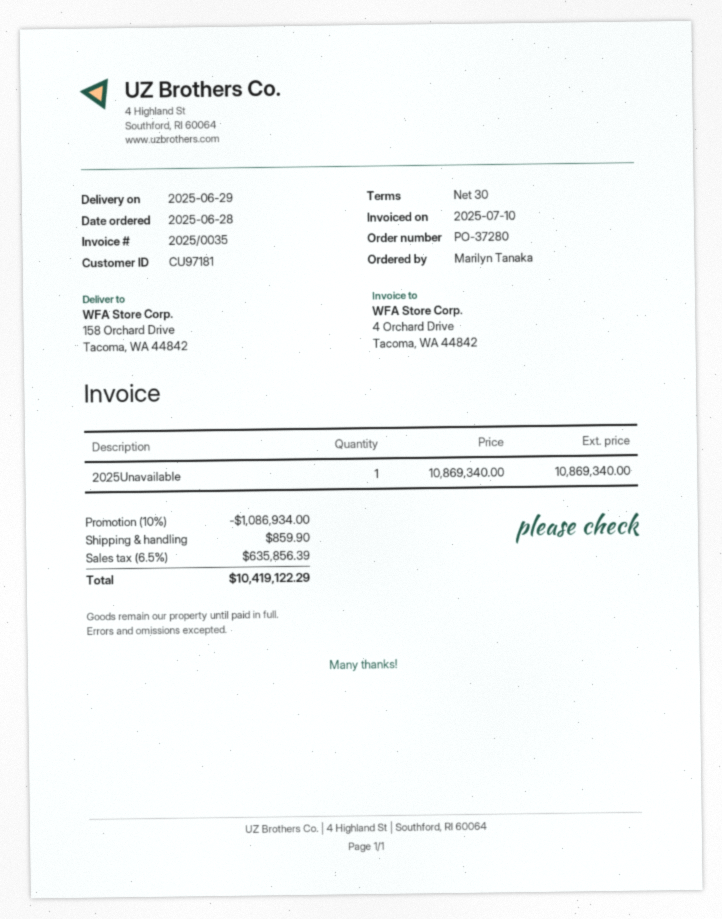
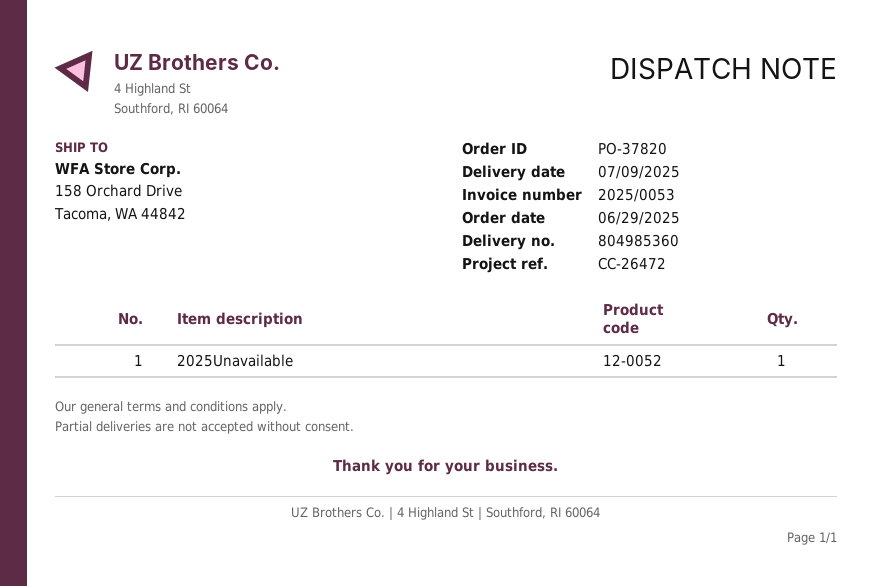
order number: PO-37280 -> PO-37820
order date: 2025-06-28 -> 2025-06-29
delivery date: 2025-06-29 -> 2025-07-09
invoice number: 2025/0035 -> 2025/0053

